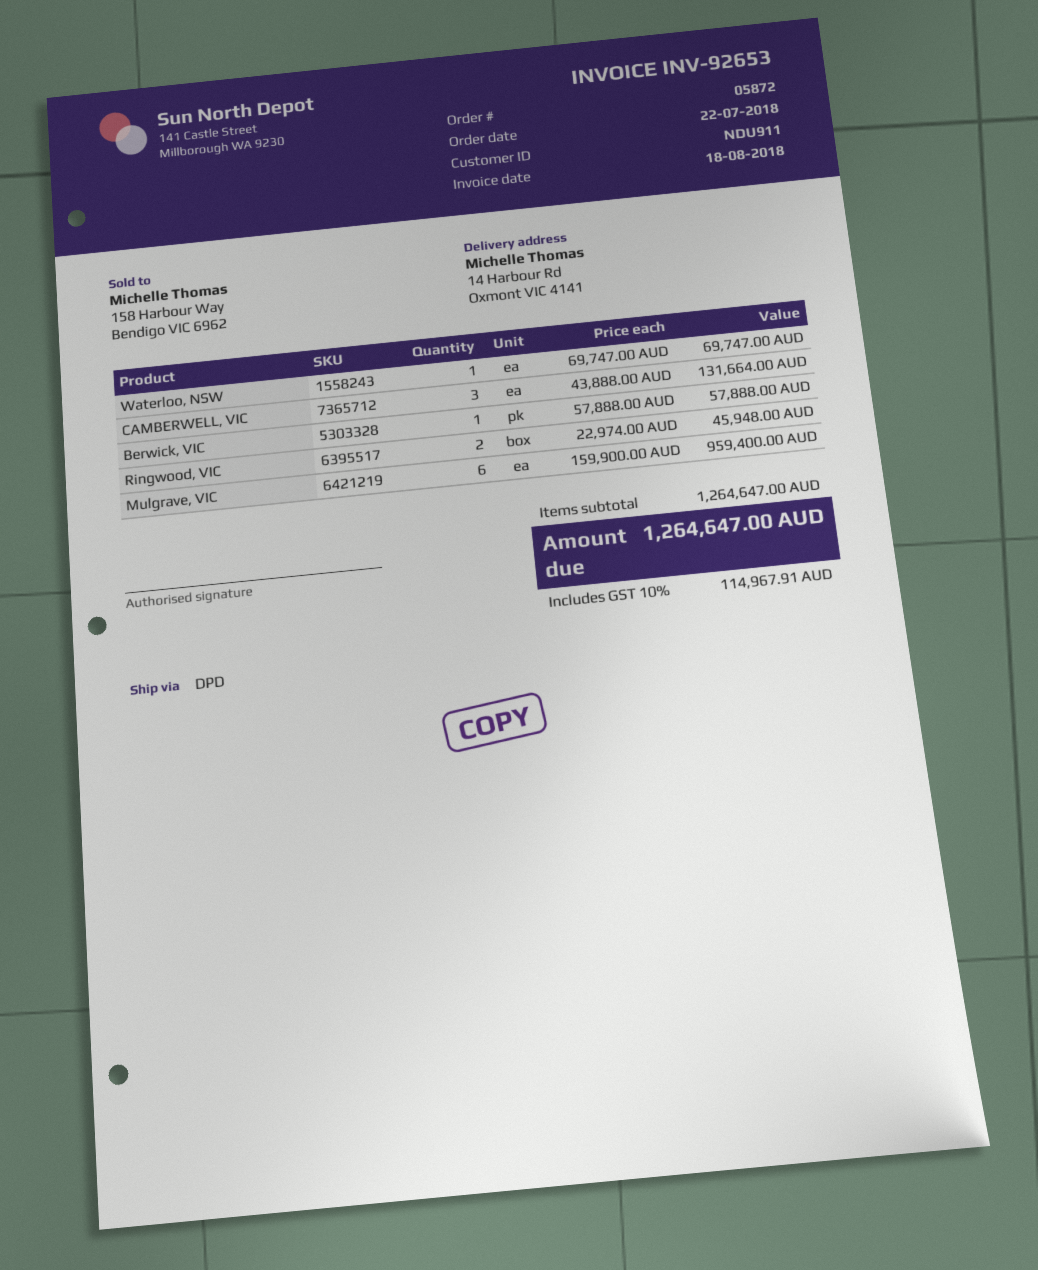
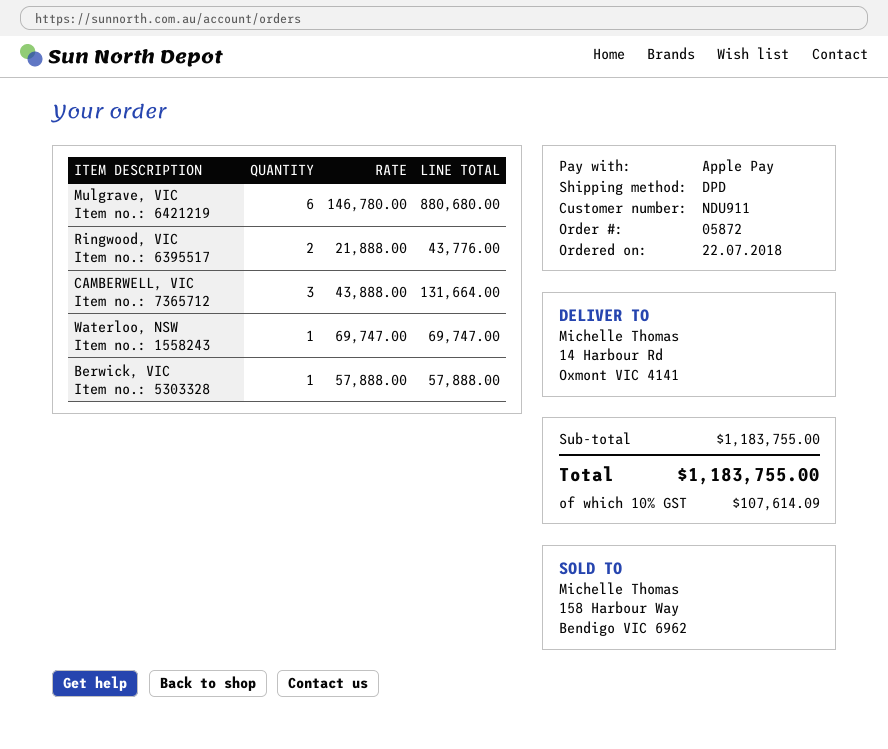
Ringwood, VIC: 2 x 22974.00 = 45948.00 -> 2 x 21888.00 = 43776.00
Mulgrave, VIC: 6 x 159900.00 = 959400.00 -> 6 x 146780.00 = 880680.00
subtotal: 1264647.00 -> 1183755.00
tax: 10% = 114967.91 -> 10% = 107614.09
total: 1264647.00 -> 1183755.00

